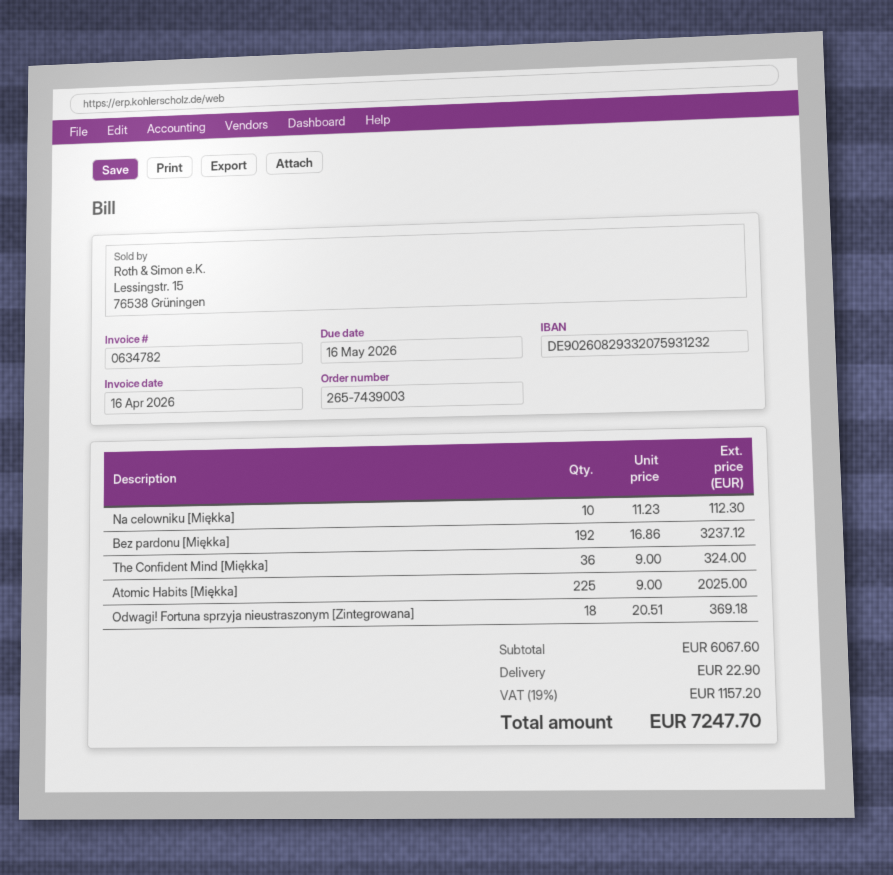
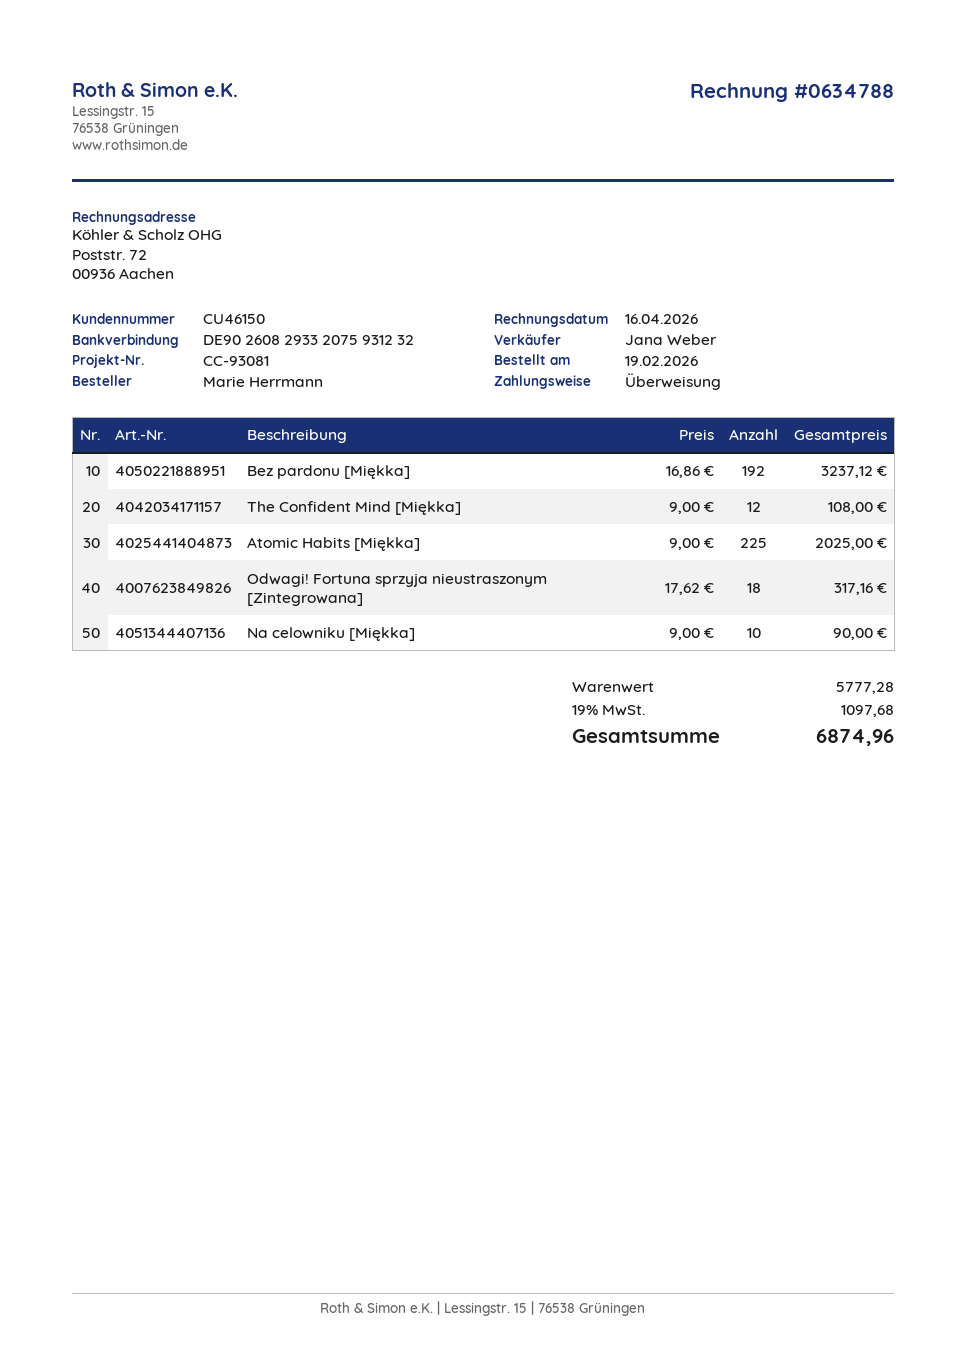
invoice number: 0634782 -> 0634788
Na celowniku [Miękka]: 10 x 11.23 = 112.30 -> 10 x 9.00 = 90.00
The Confident Mind [Miękka]: 36 x 9.00 = 324.00 -> 12 x 9.00 = 108.00
Odwagi! Fortuna sprzyja nieustraszonym [Zintegrowana]: 18 x 20.51 = 369.18 -> 18 x 17.62 = 317.16
subtotal: 6067.60 -> 5777.28
shipping: 22.90 -> none
tax: 19% = 1157.20 -> 19% = 1097.68
total: 7247.70 -> 6874.96

